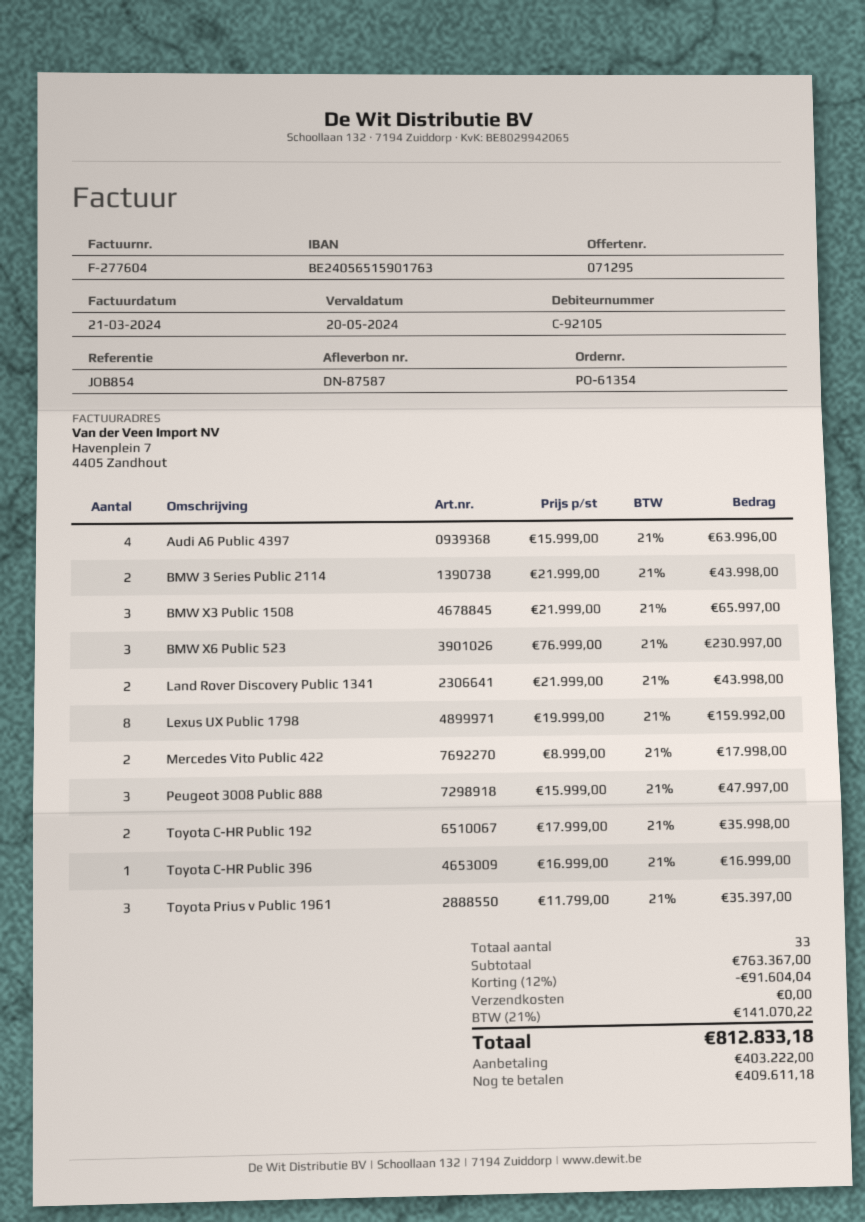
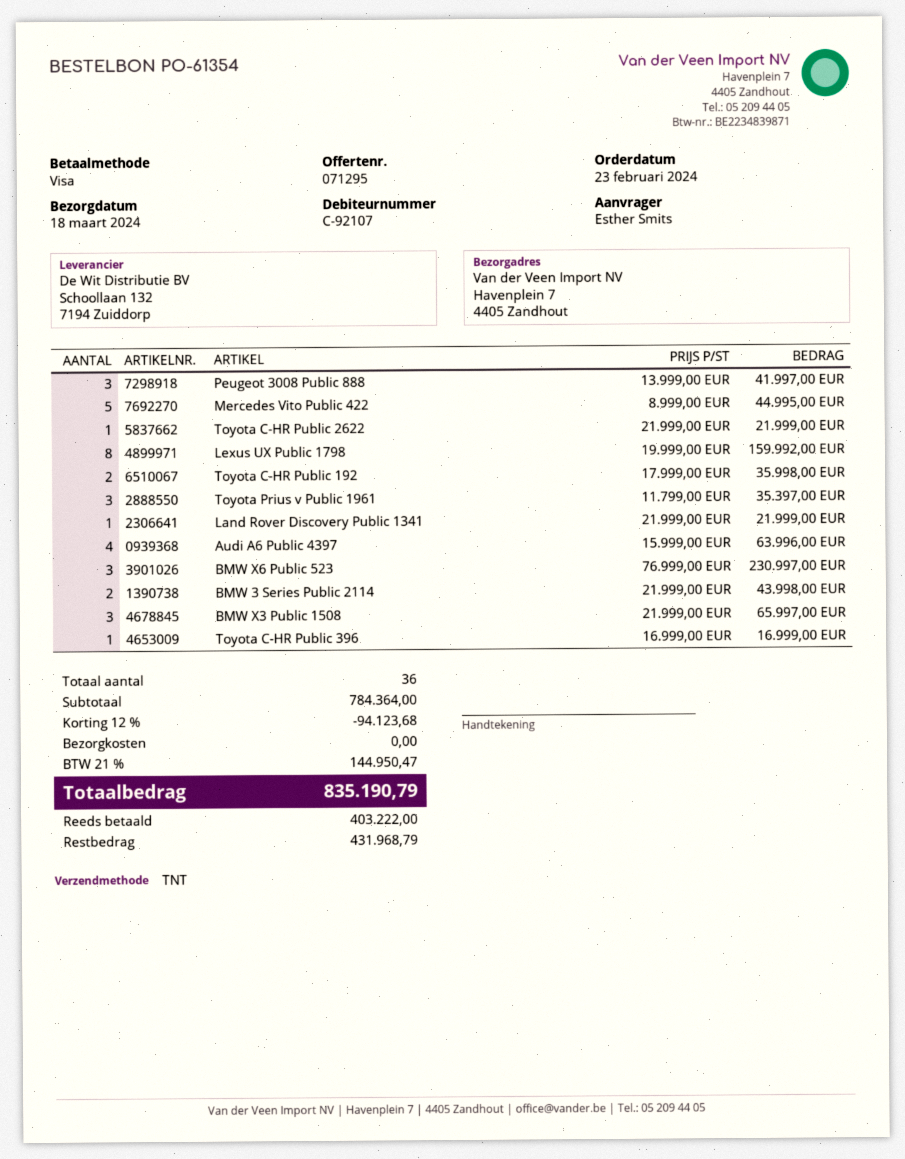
customer number: C-92105 -> C-92107
Land Rover Discovery Public 1341: 2 x 21999.00 = 43998.00 -> 1 x 21999.00 = 21999.00
Mercedes Vito Public 422: 2 x 8999.00 = 17998.00 -> 5 x 8999.00 = 44995.00
Peugeot 3008 Public 888: 3 x 15999.00 = 47997.00 -> 3 x 13999.00 = 41997.00
Toyota C-HR Public 2622: none -> 1 x 21999.00 = 21999.00
total quantity: 33 -> 36
subtotal: 763367.00 -> 784364.00
discount: 12% = 91604.04 -> 12% = 94123.68
tax: 21% = 141070.22 -> 21% = 144950.47
total: 812833.18 -> 835190.79
balance: 409611.18 -> 431968.79

